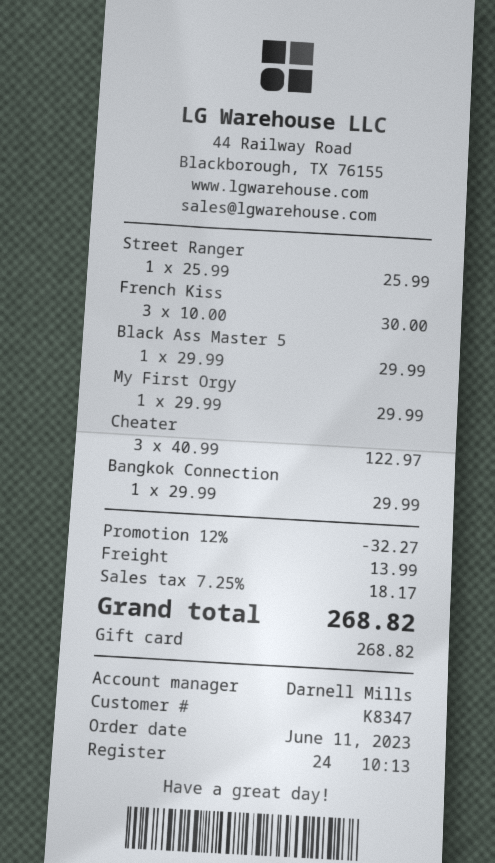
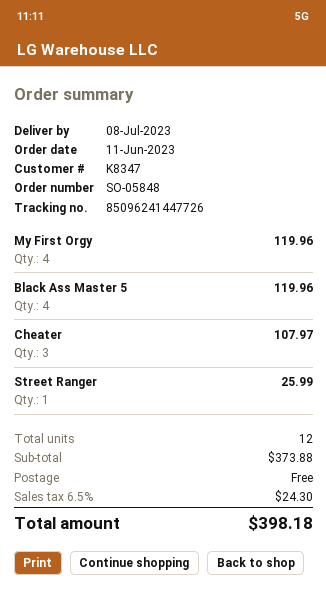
French Kiss: 3 for 30.00 -> none
Black Ass Master 5: 1 for 29.99 -> 4 for 119.96
My First Orgy: 1 for 29.99 -> 4 for 119.96
Cheater: 3 for 122.97 -> 3 for 107.97
Bangkok Connection: 1 for 29.99 -> none
discount: 12% = 32.27 -> none
shipping: 13.99 -> 0.00
tax: 7.25% = 18.17 -> 6.5% = 24.30
total: 268.82 -> 398.18

